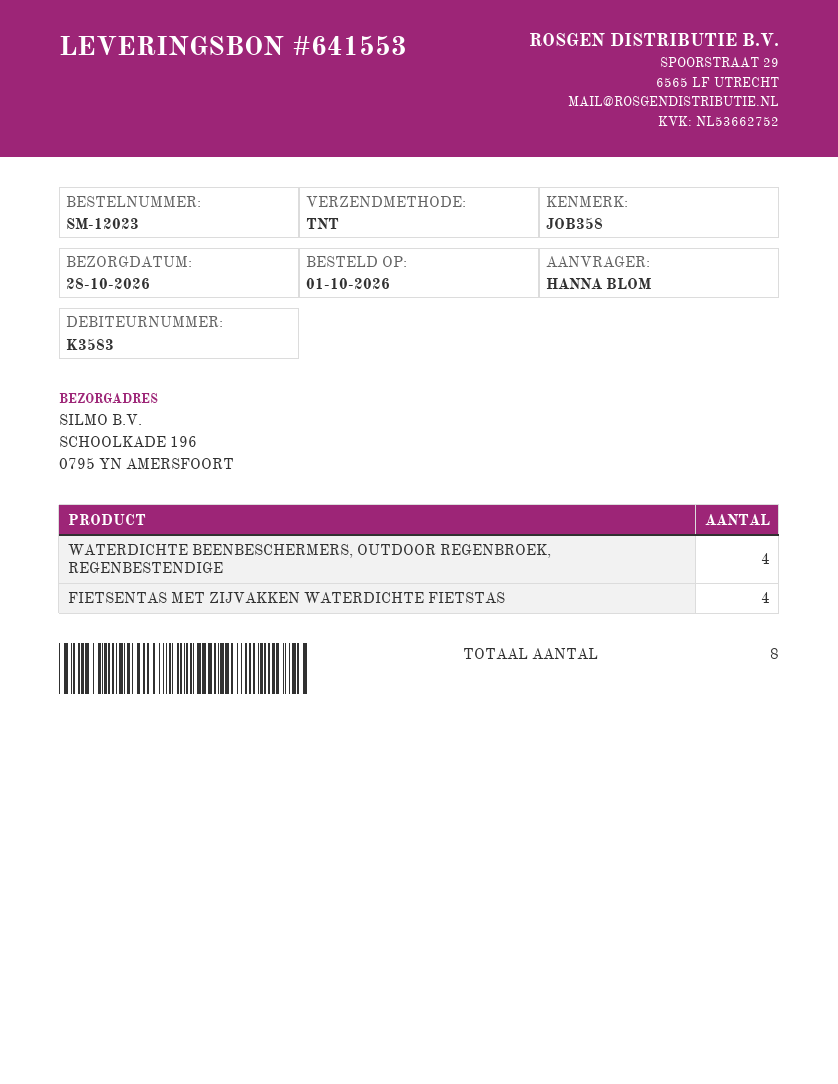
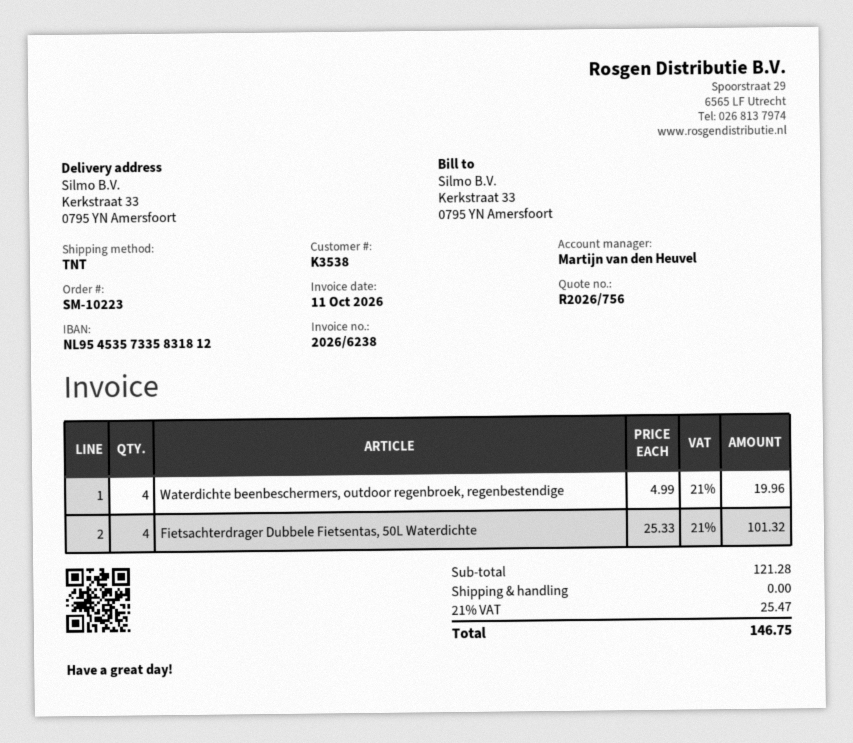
order number: SM-12023 -> SM-10223
customer number: K3583 -> K3538
ship to: SCHOOLKADE 196, 0795 YN AMERSFOORT -> Kerkstraat 33, 0795 YN Amersfoort
FIETSENTAS MET ZIJVAKKEN WATERDICHTE FIETSTAS: 4 -> none
Fietsachterdrager Dubbele Fietsentas, 50L Waterdichte: none -> 4

